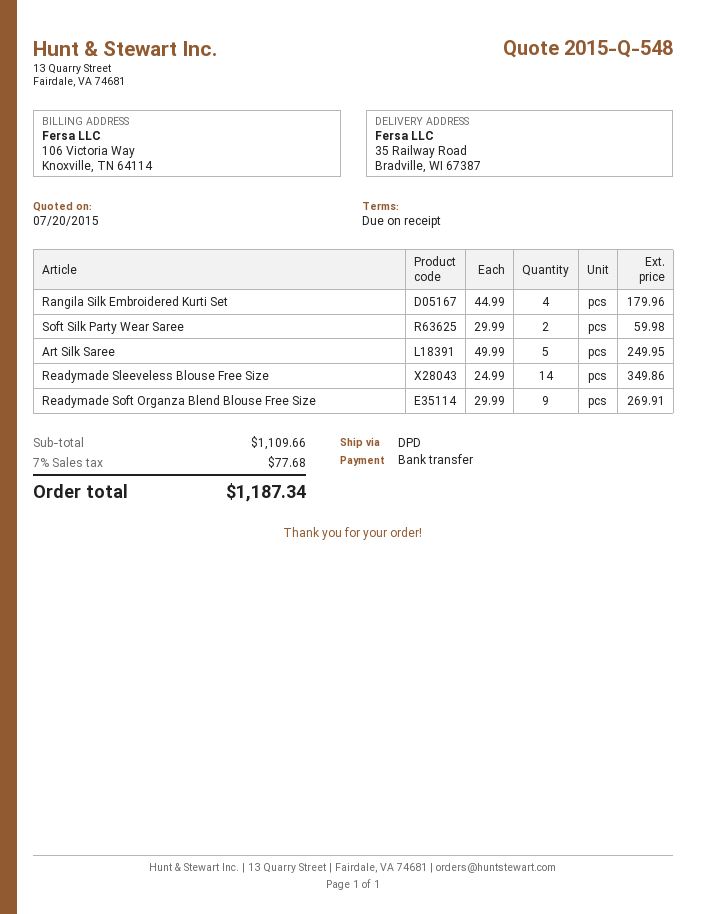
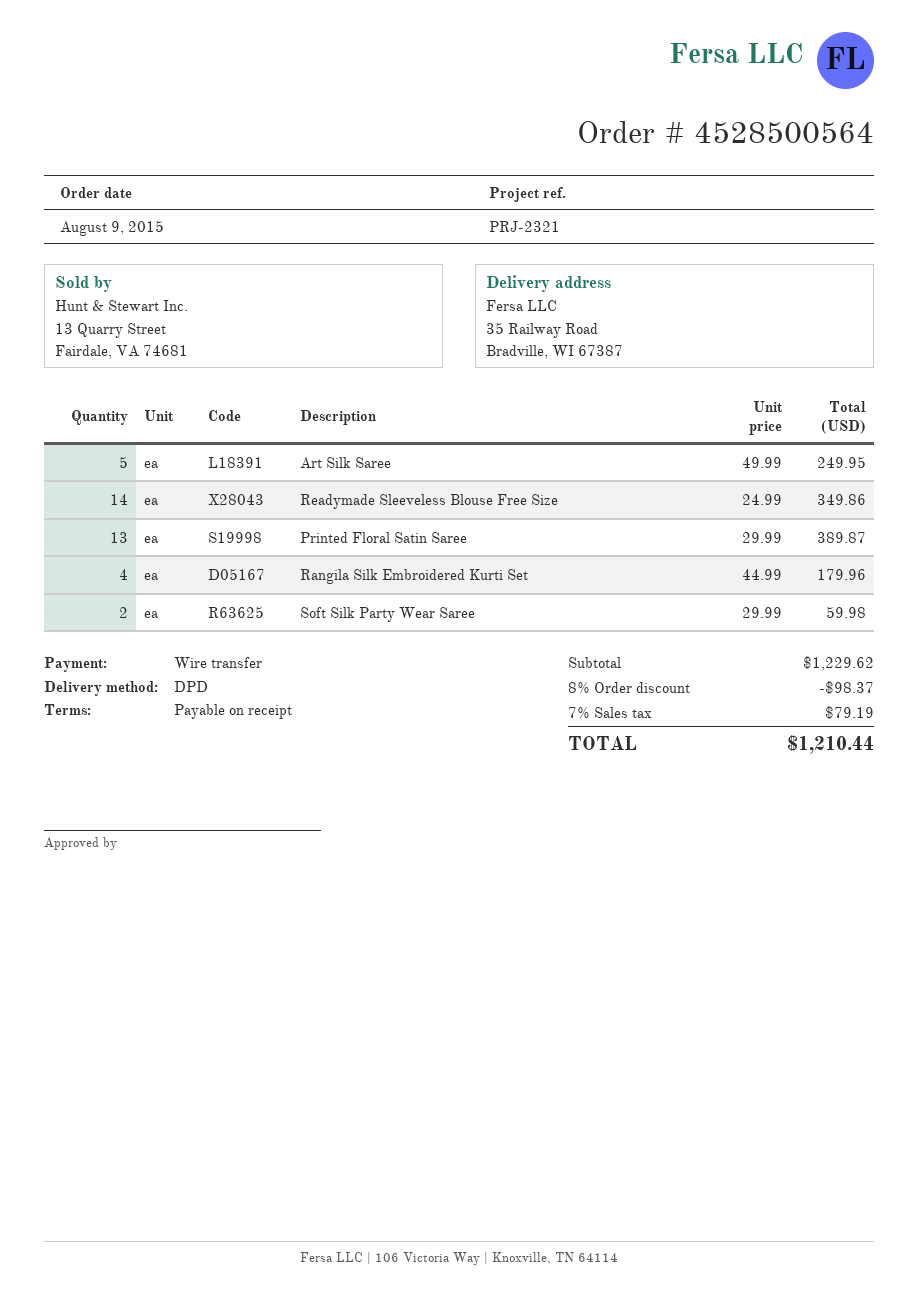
Readymade Soft Organza Blend Blouse Free Size: 9 x 29.99 = 269.91 -> none
Printed Floral Satin Saree: none -> 13 x 29.99 = 389.87
subtotal: 1109.66 -> 1229.62
discount: none -> 8% = 98.37
tax: 7% = 77.68 -> 7% = 79.19
total: 1187.34 -> 1210.44

